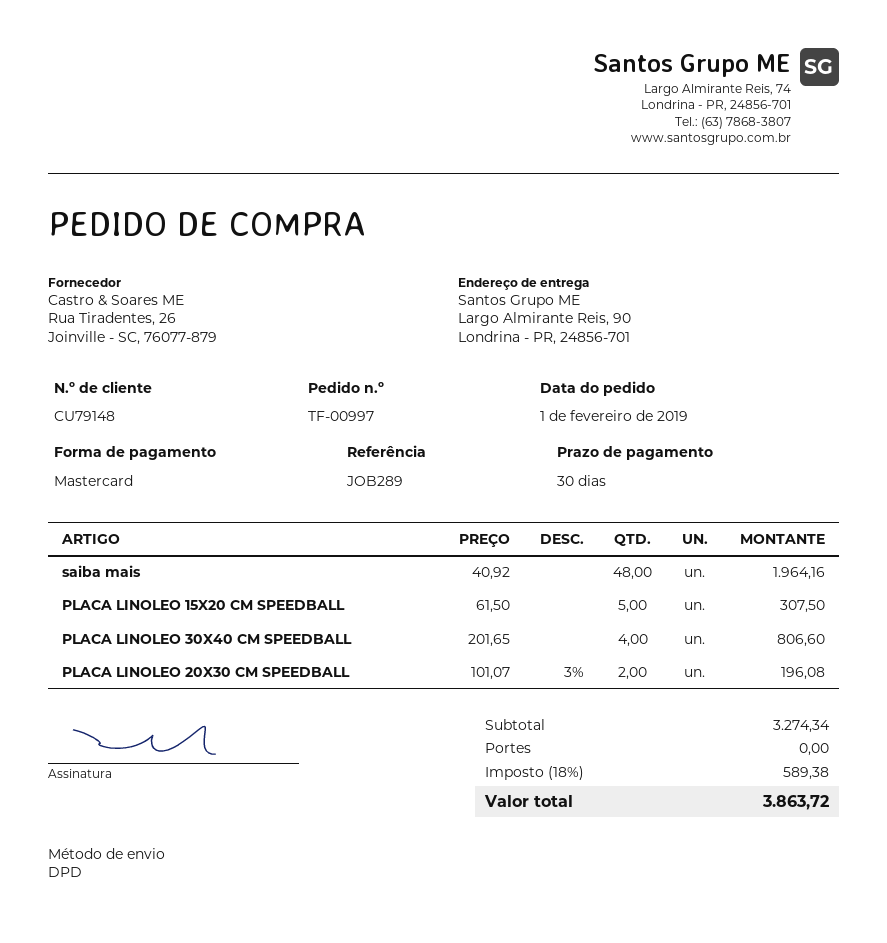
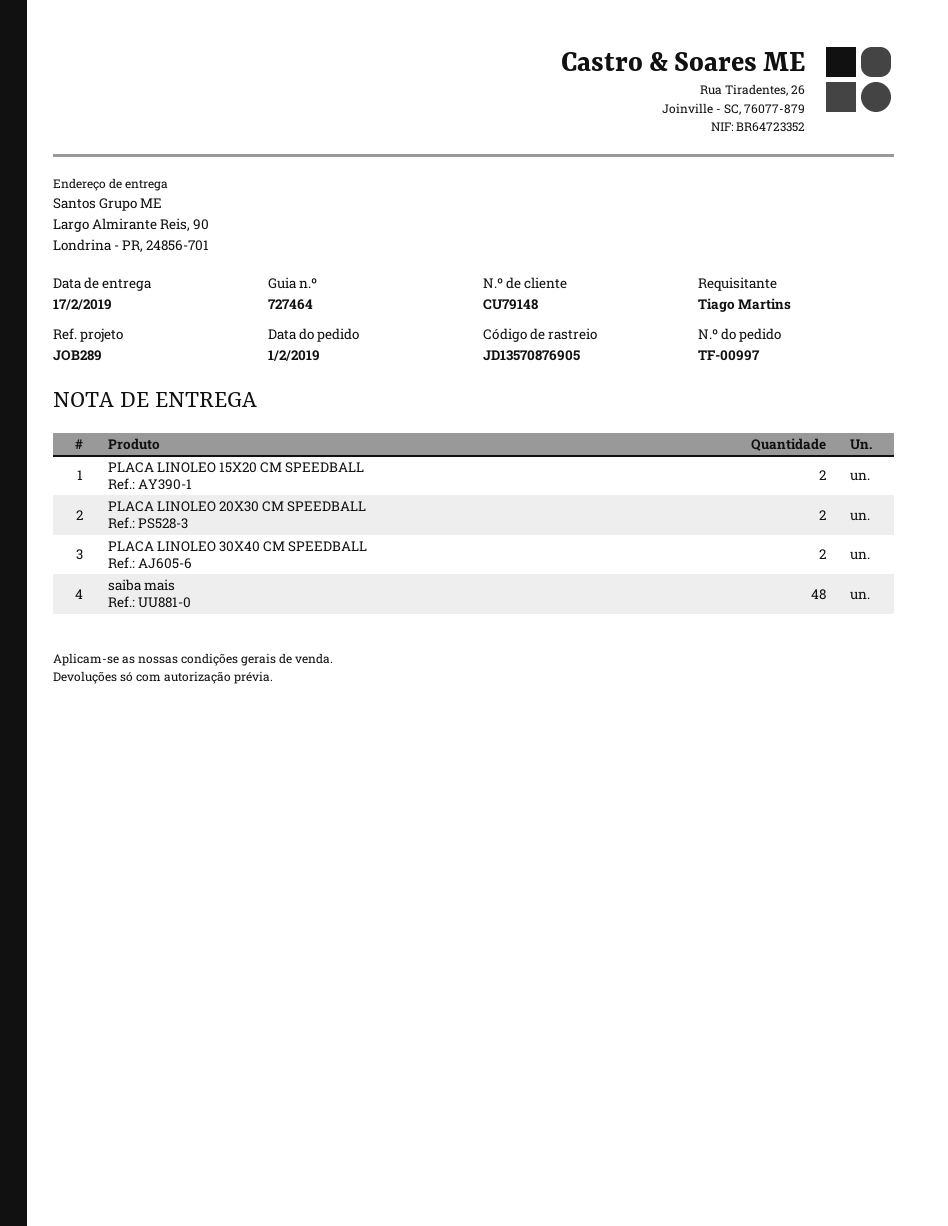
PLACA LINOLEO 15X20 CM SPEEDBALL: 5 -> 2
PLACA LINOLEO 30X40 CM SPEEDBALL: 4 -> 2

